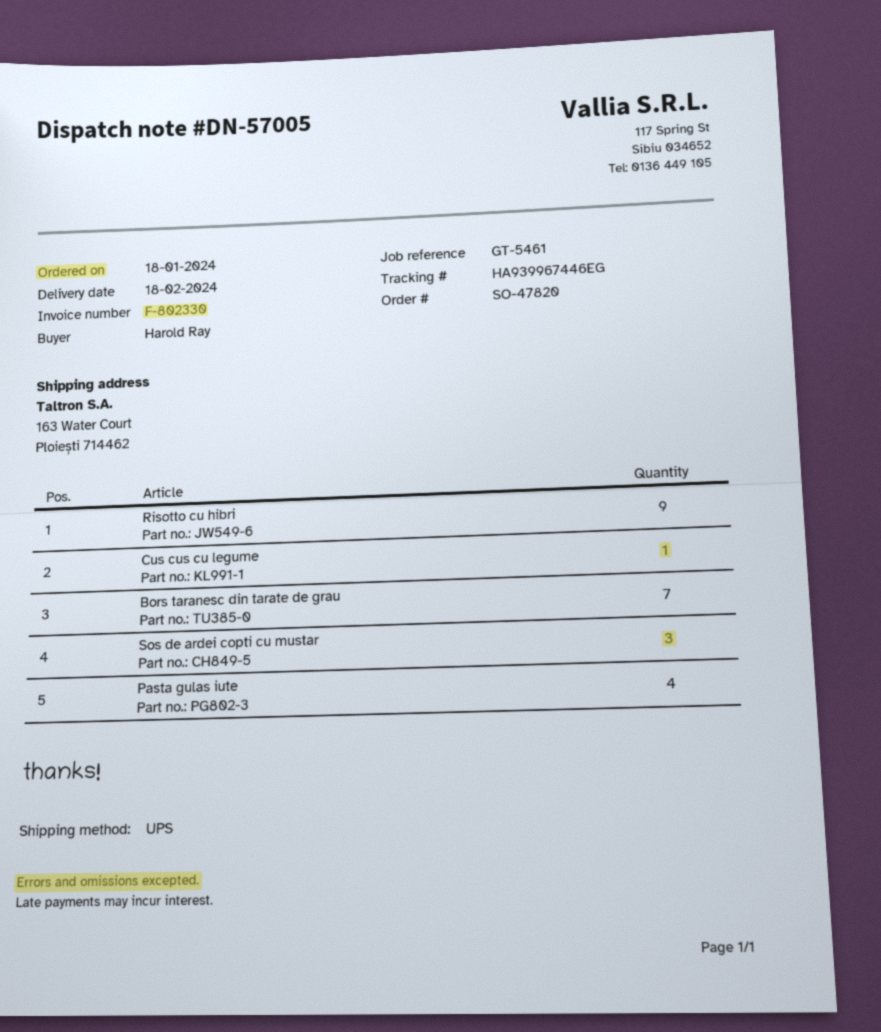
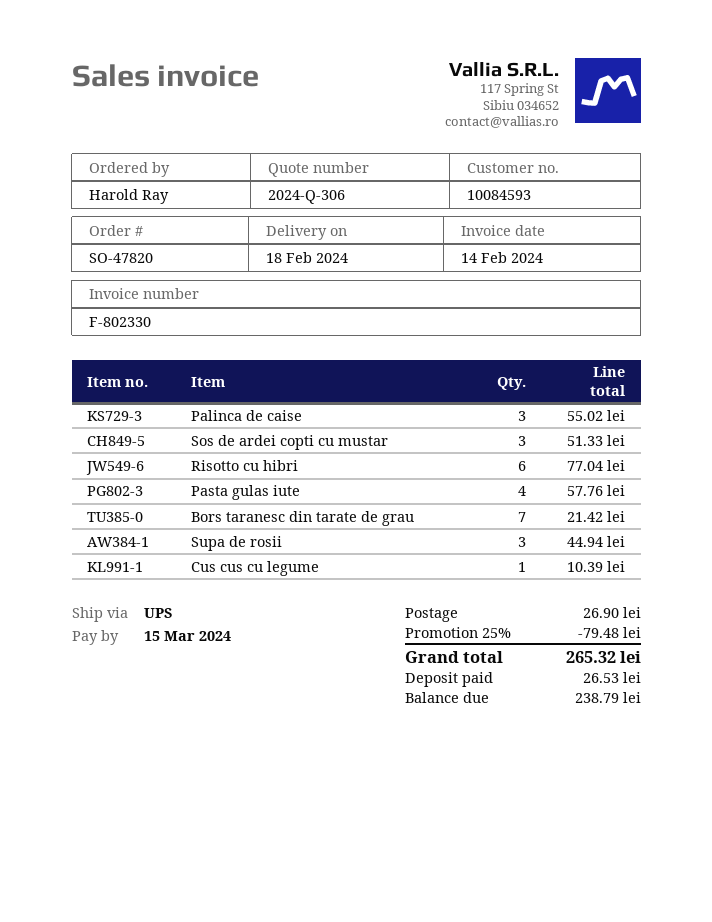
Risotto cu hibri: 9 -> 6
Palinca de caise: none -> 3
Supa de rosii: none -> 3

